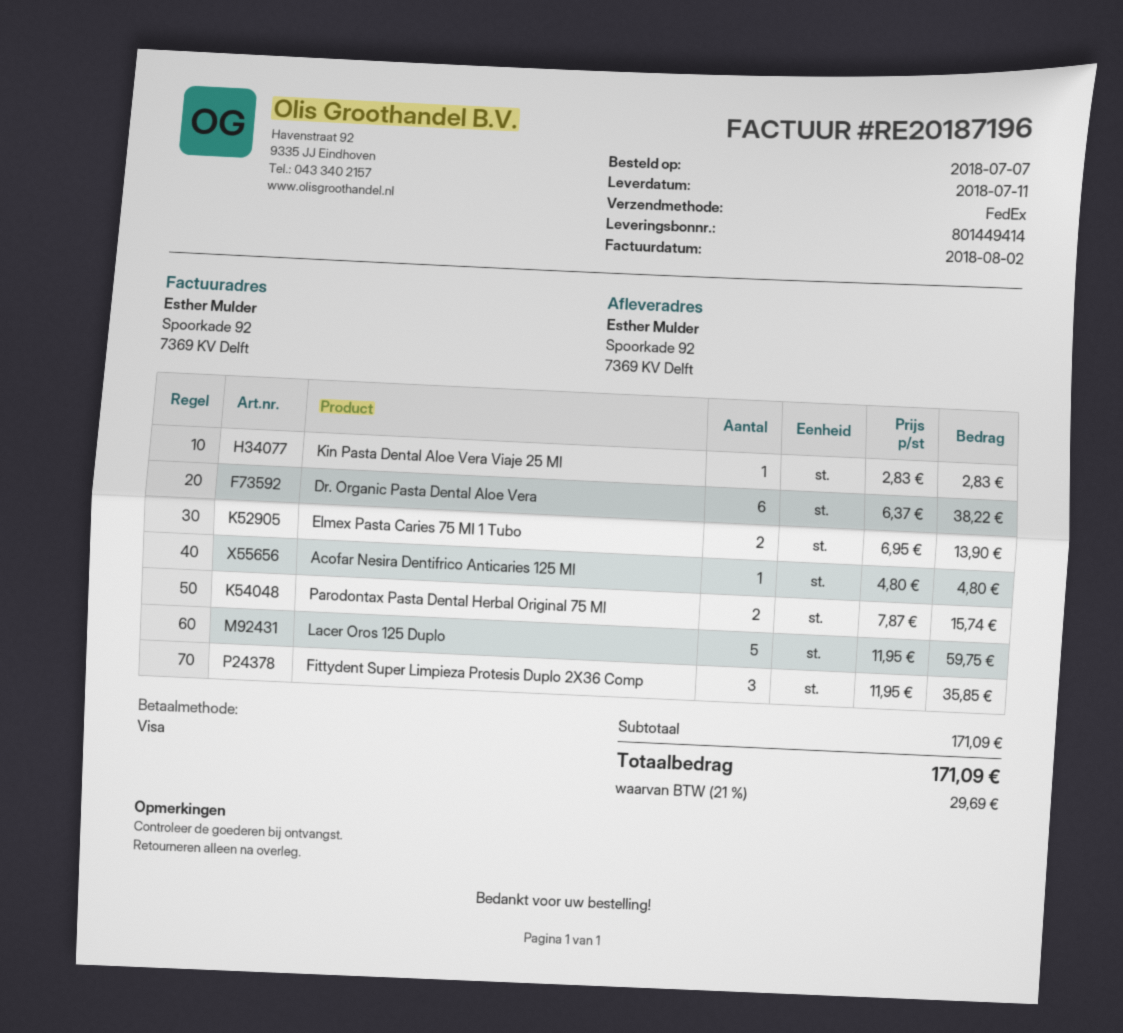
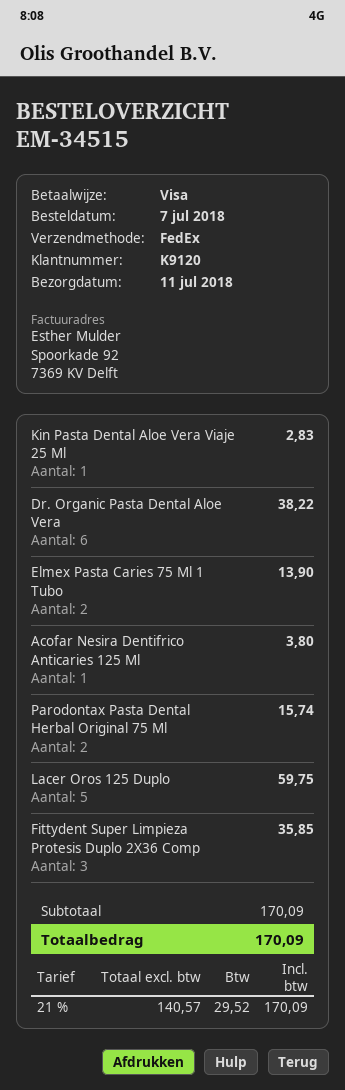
Acofar Nesira Dentifrico Anticaries 125 Ml: 1 for 4.80 -> 1 for 3.80
subtotal: 171.09 -> 170.09
tax: 21% = 29.69 -> 21% = 29.52
total: 171.09 -> 170.09

